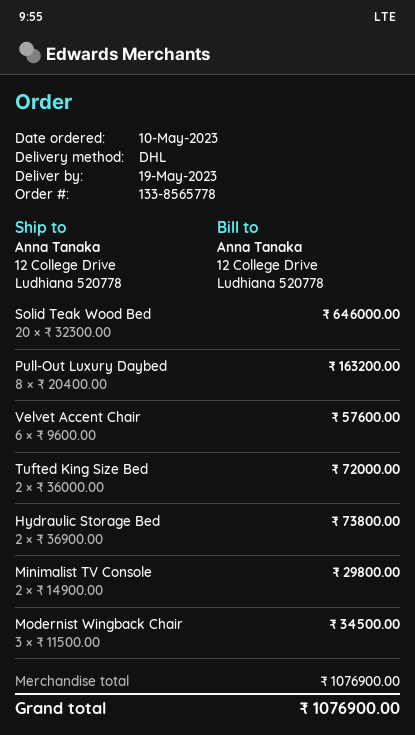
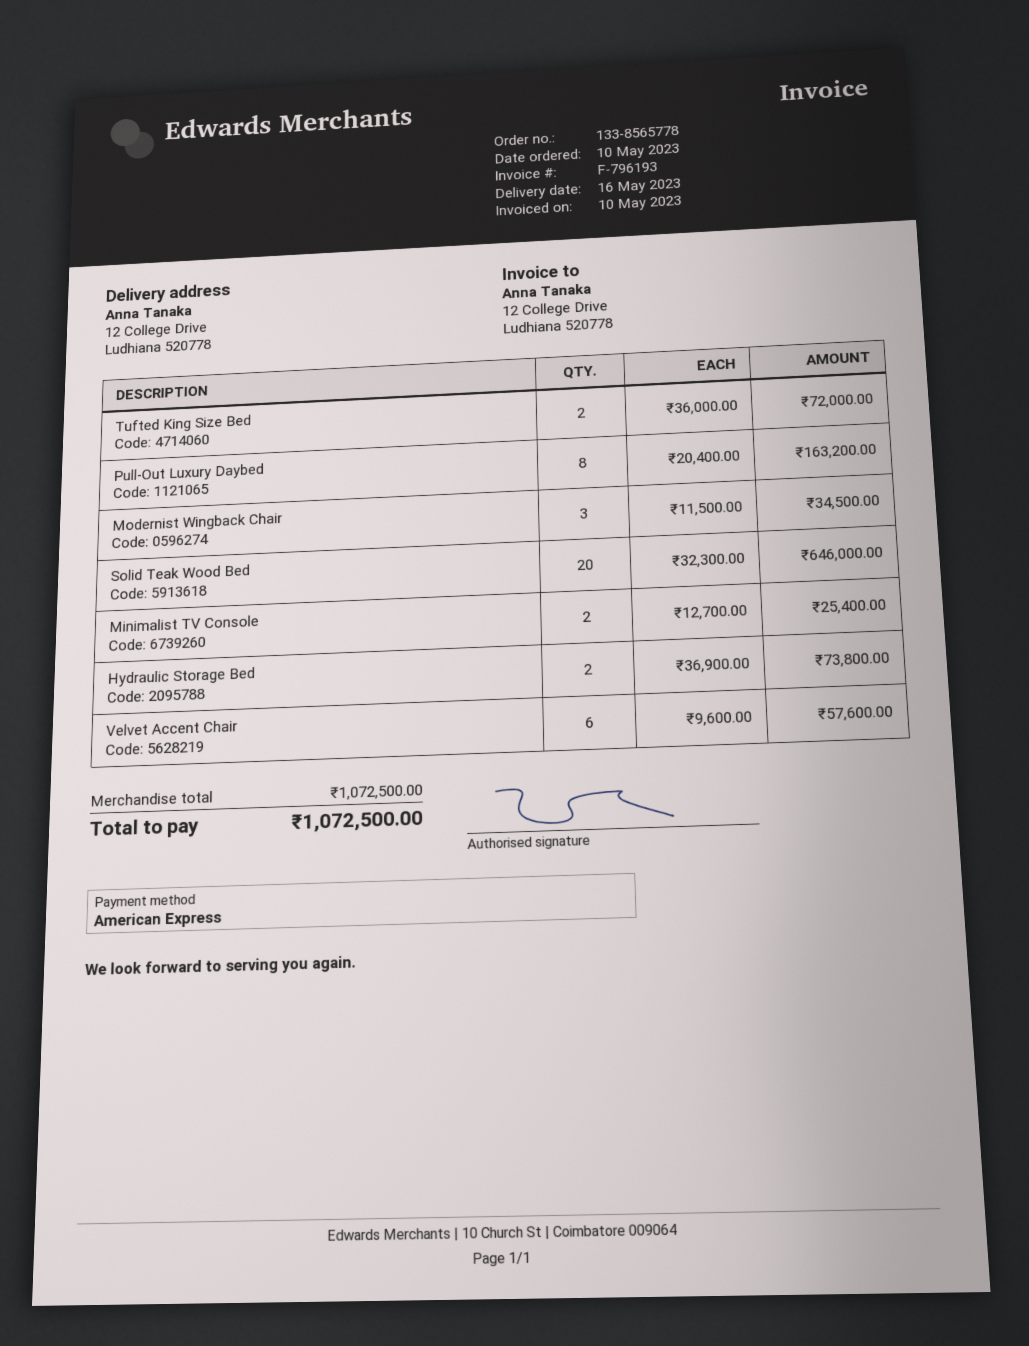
delivery date: 2023-05-19 -> 2023-05-16
Minimalist TV Console: 2 x 14900.00 = 29800.00 -> 2 x 12700.00 = 25400.00
subtotal: 1076900.00 -> 1072500.00
total: 1076900.00 -> 1072500.00

